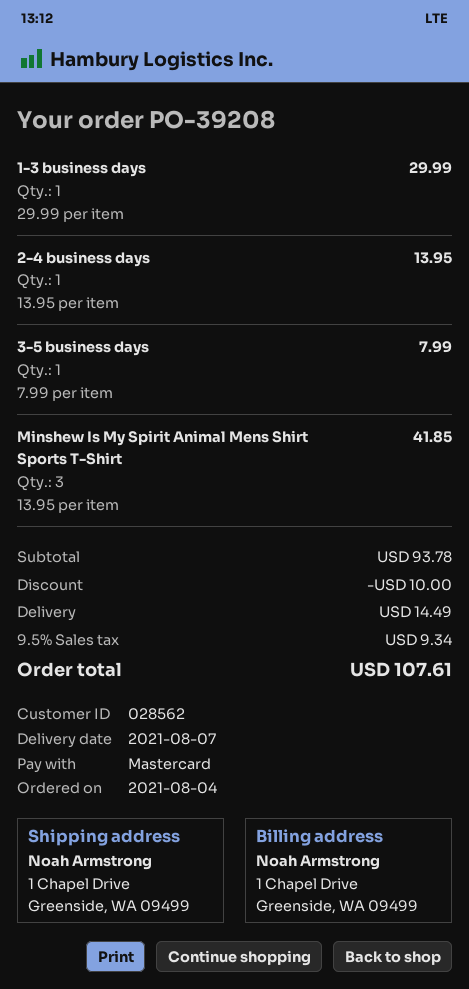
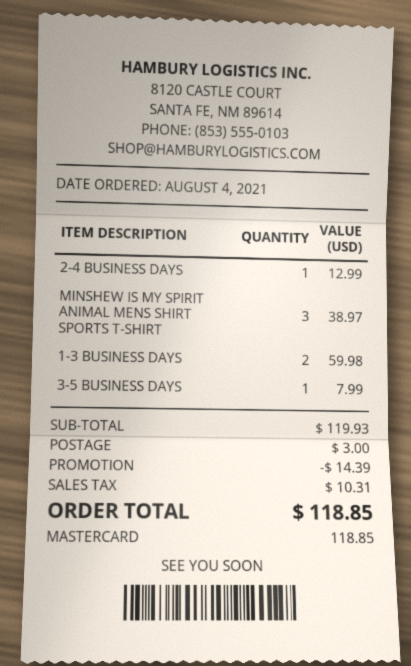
1-3 business days: 1 for 29.99 -> 2 for 59.98
2-4 business days: 1 for 13.95 -> 1 for 12.99
Minshew Is My Spirit Animal Mens Shirt Sports T-Shirt: 3 for 41.85 -> 3 for 38.97
subtotal: 93.78 -> 119.93
discount: 10.00 -> 14.39
shipping: 14.49 -> 3.00
tax: 9.34 -> 10.31
total: 107.61 -> 118.85

